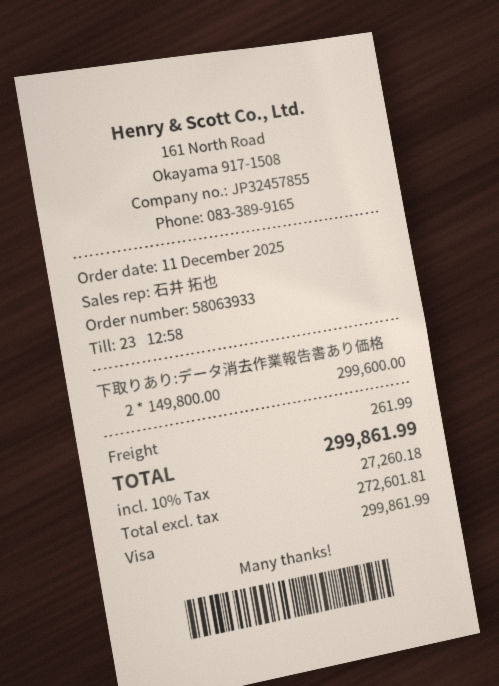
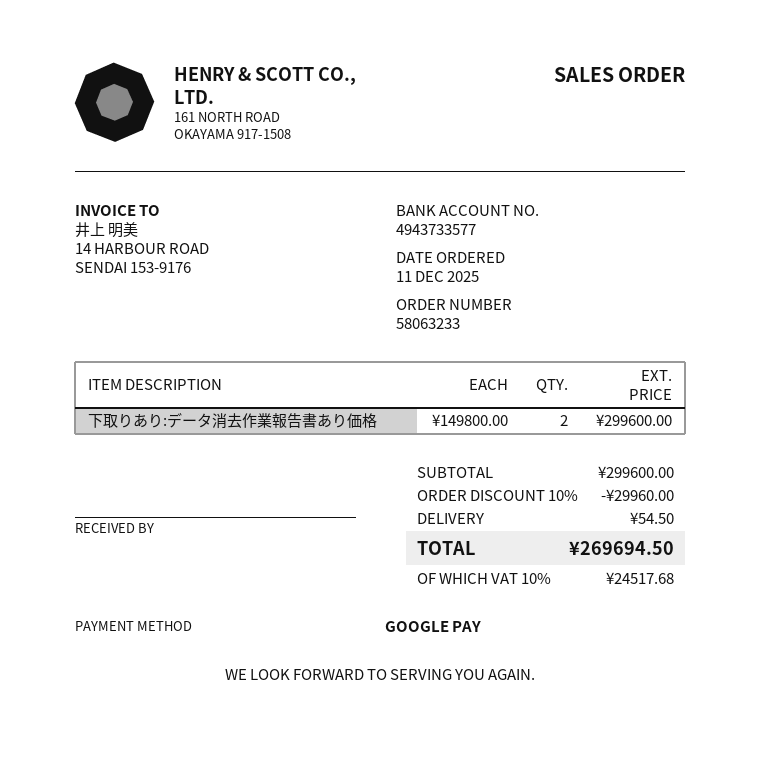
order number: 58063933 -> 58063233
payment method: Visa -> Google Pay
discount: none -> 10% = 29960.00
shipping: 261.99 -> 54.50
tax: 10% = 27260.18 -> 10% = 24517.68
total: 299861.99 -> 269694.50

